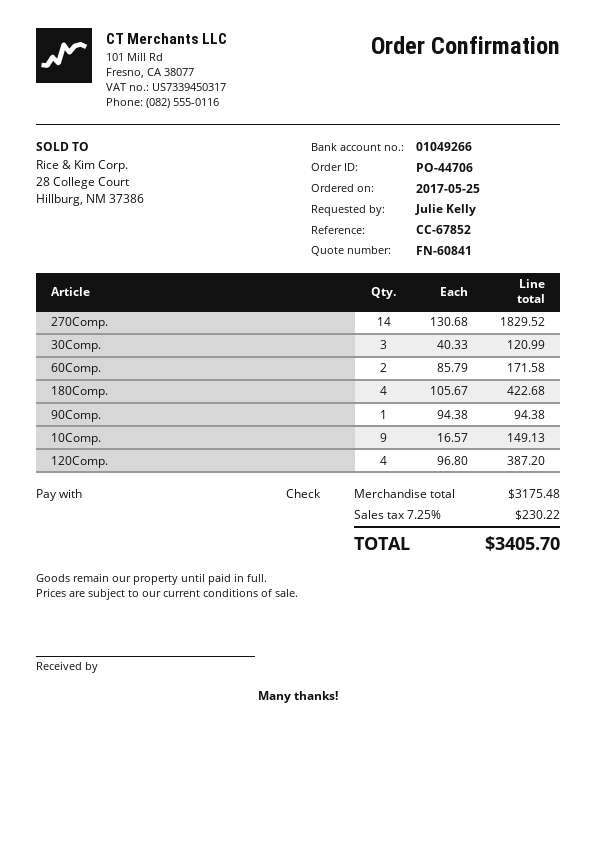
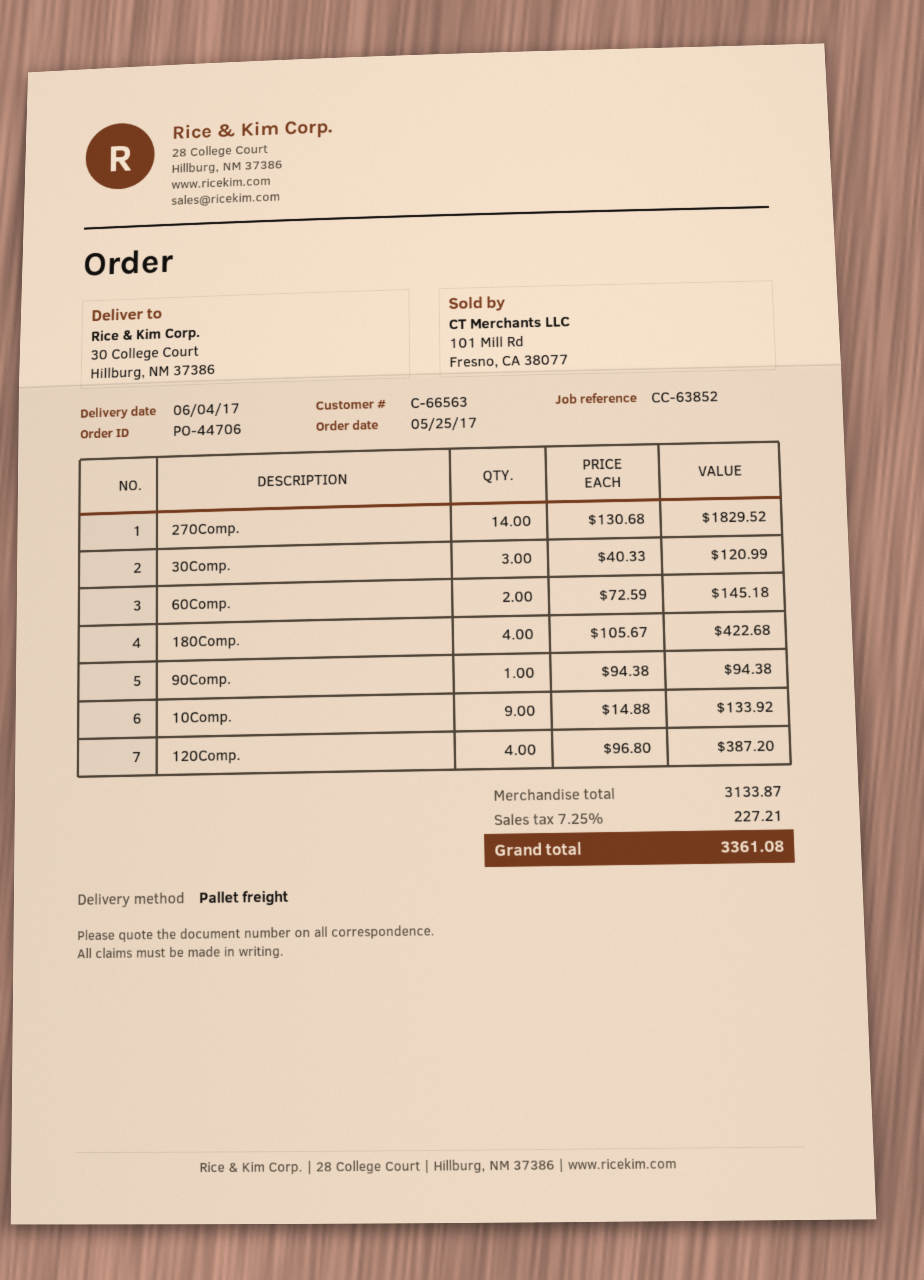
reference: CC-67852 -> CC-63852
60Comp.: 2 x 85.79 = 171.58 -> 2 x 72.59 = 145.18
10Comp.: 9 x 16.57 = 149.13 -> 9 x 14.88 = 133.92
subtotal: 3175.48 -> 3133.87
tax: 7.25% = 230.22 -> 7.25% = 227.21
total: 3405.70 -> 3361.08

